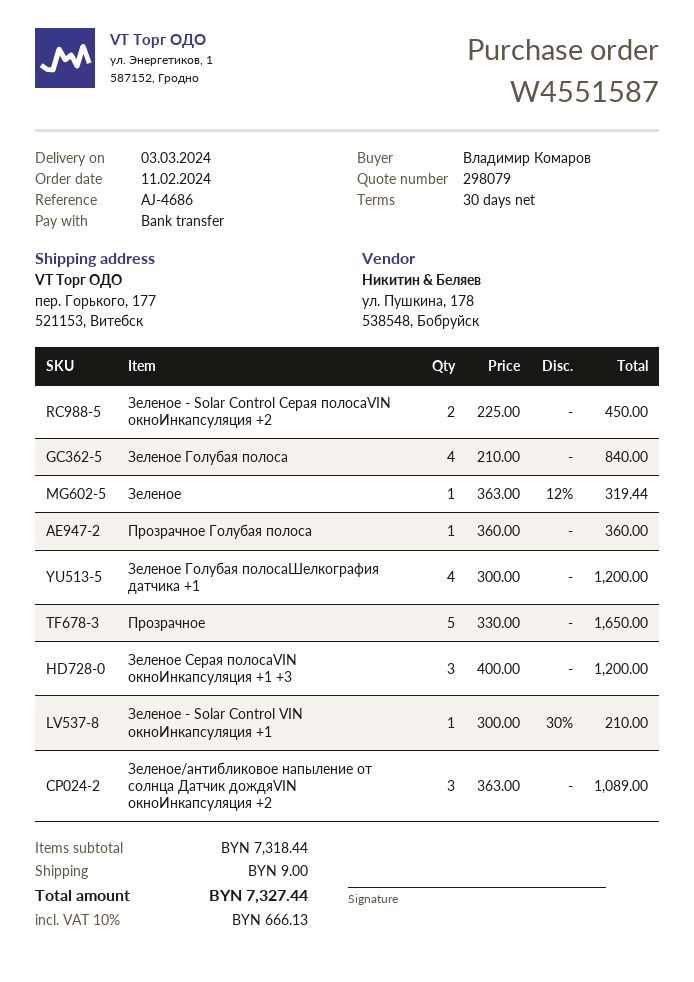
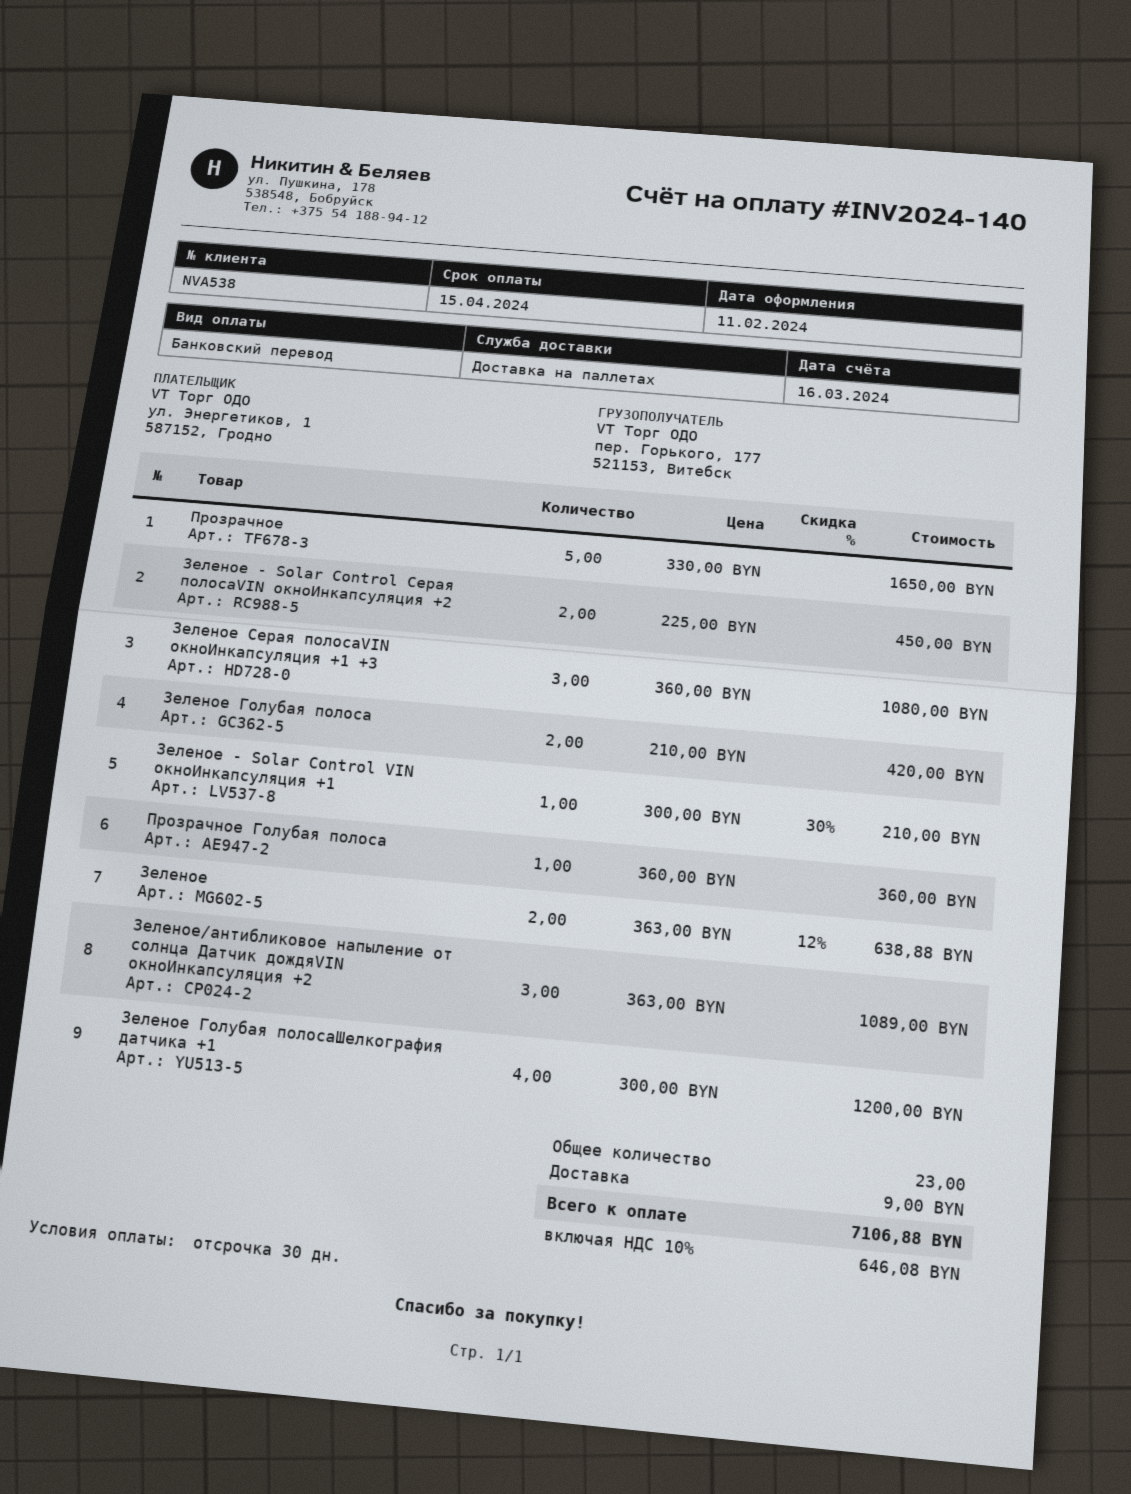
Зеленое Голубая полоса: 4 x 210.00 = 840.00 -> 2 x 210.00 = 420.00
Зеленое: 1 x 363.00 - 12% = 319.44 -> 2 x 363.00 - 12% = 638.88
Зеленое Серая полосаVIN окноИнкапсуляция +1 +3: 3 x 400.00 = 1200.00 -> 3 x 360.00 = 1080.00
tax: 10% = 666.13 -> 10% = 646.08
total: 7327.44 -> 7106.88

